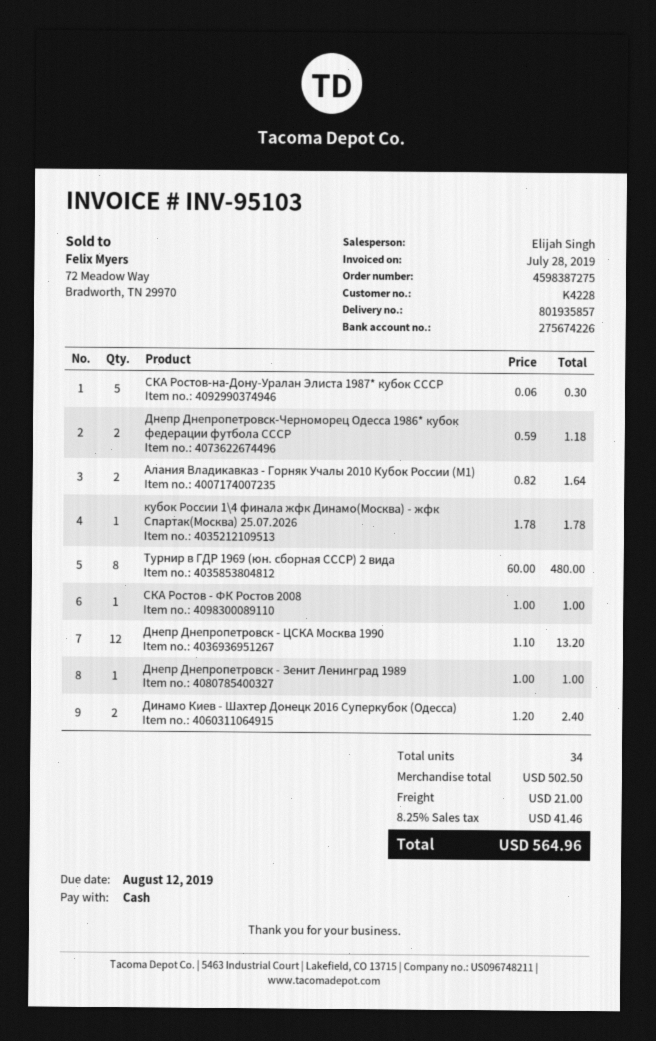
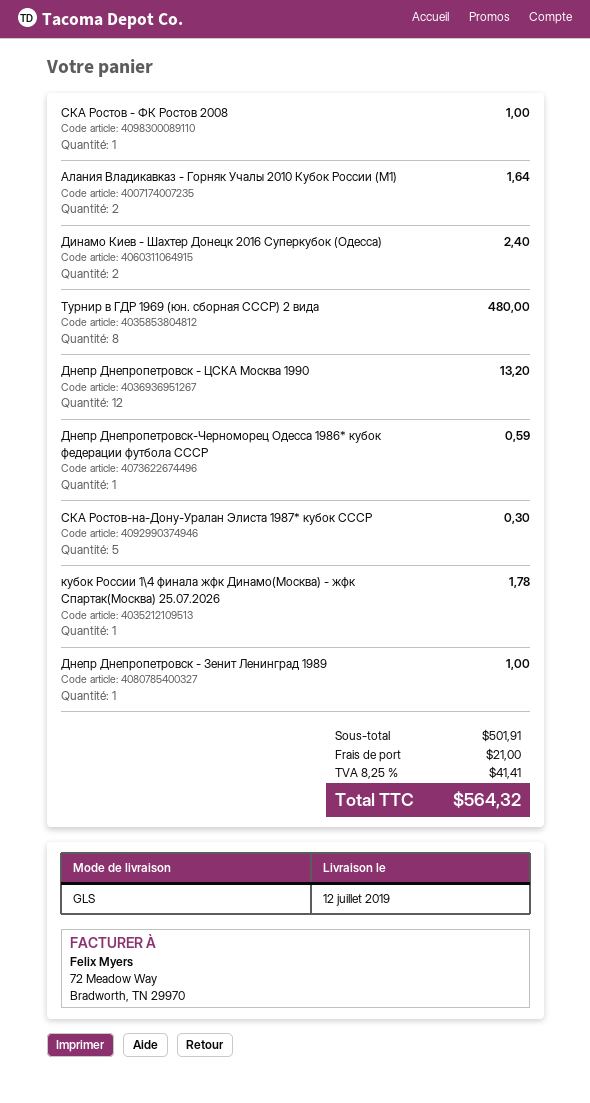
Днепр Днепропетровск-Черноморец Одесса 1986* кубок федерации футбола СССР: 2 for 1.18 -> 1 for 0.59
subtotal: 502.50 -> 501.91
tax: 8.25% = 41.46 -> 8.25% = 41.41
total: 564.96 -> 564.32

